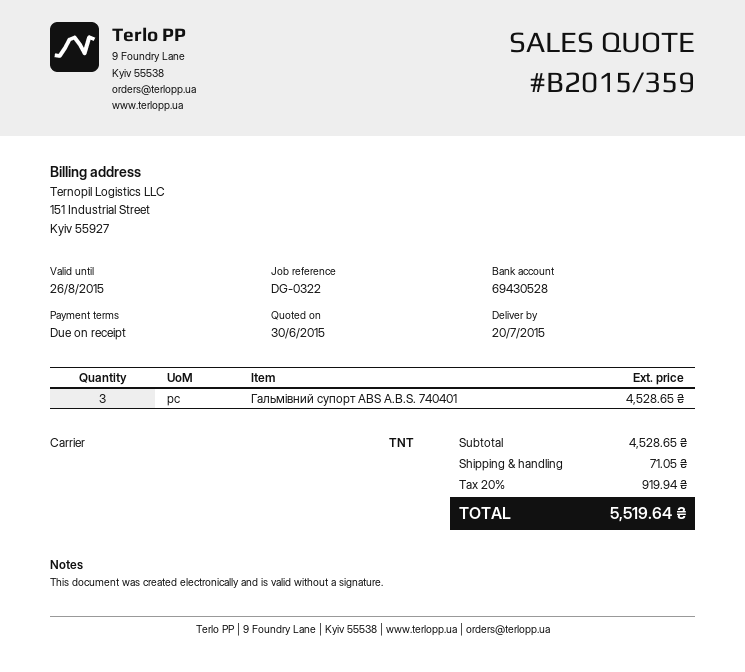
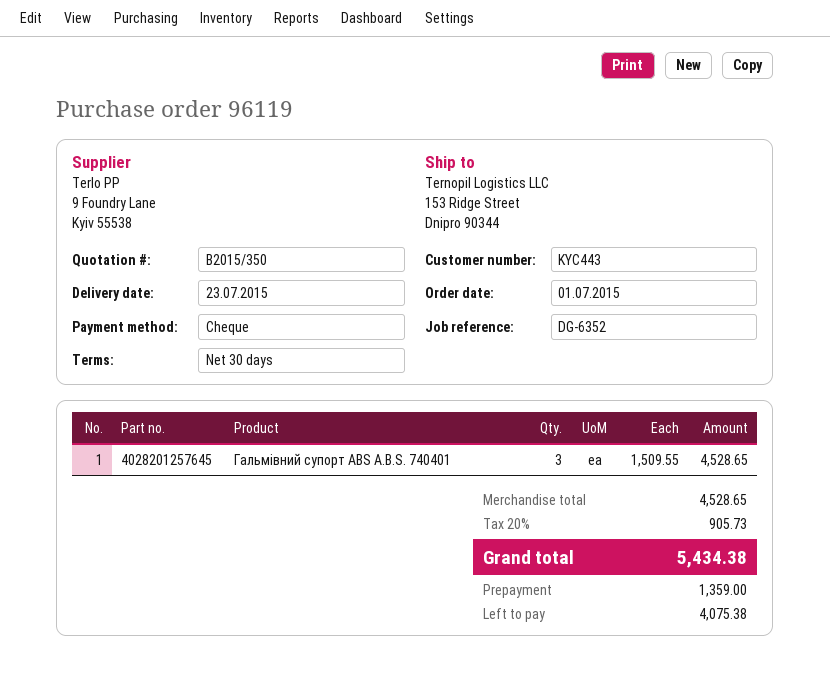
quote number: B2015/359 -> B2015/350
delivery date: 2015-07-20 -> 2015-07-23
payment terms: on receipt -> 30 days
reference: DG-0322 -> DG-6352
shipping: 71.05 -> none
tax: 20% = 919.94 -> 20% = 905.73
total: 5519.64 -> 5434.38

